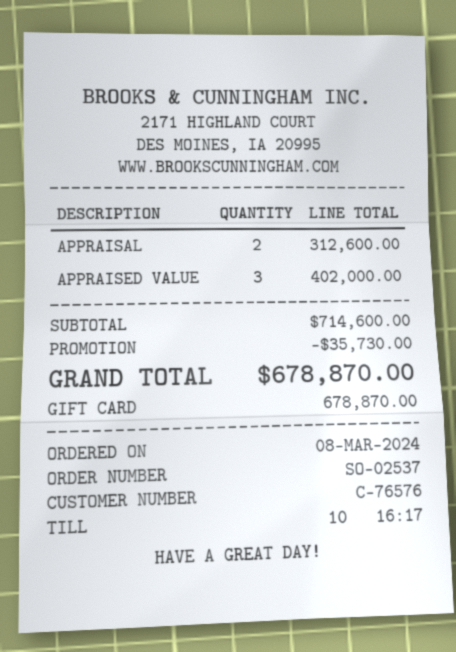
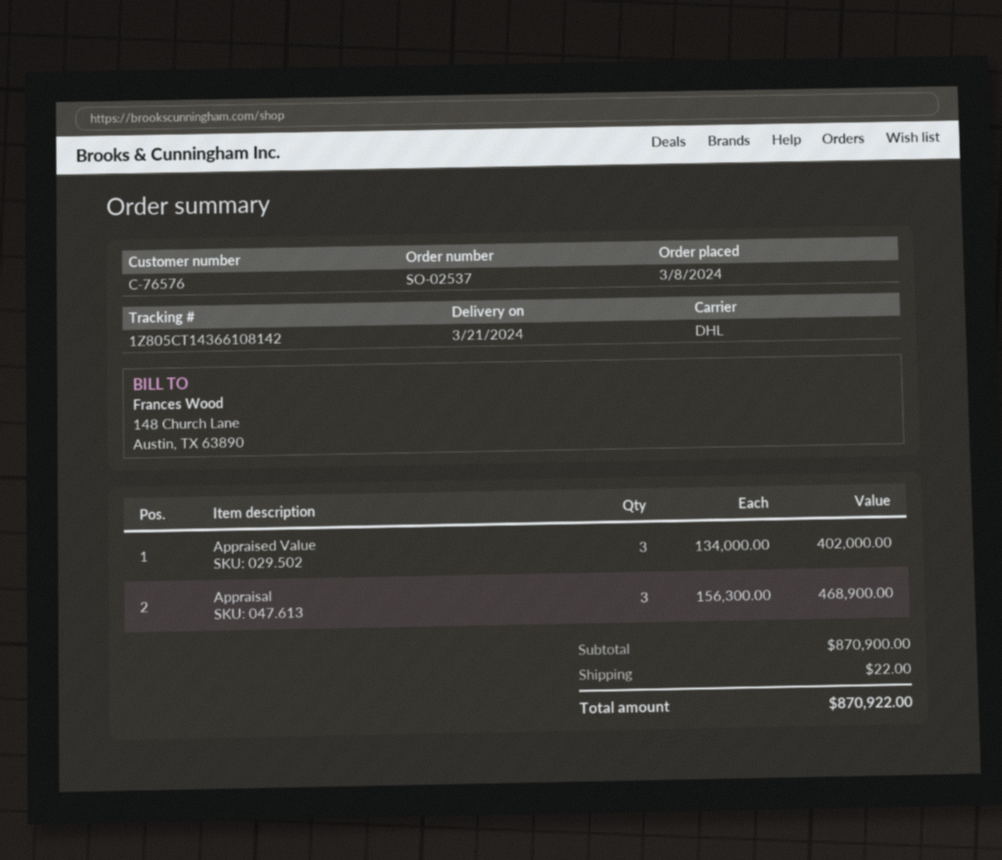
APPRAISAL: 2 for 312600.00 -> 3 for 468900.00
subtotal: 714600.00 -> 870900.00
discount: 35730.00 -> none
shipping: none -> 22.00
total: 678870.00 -> 870922.00

